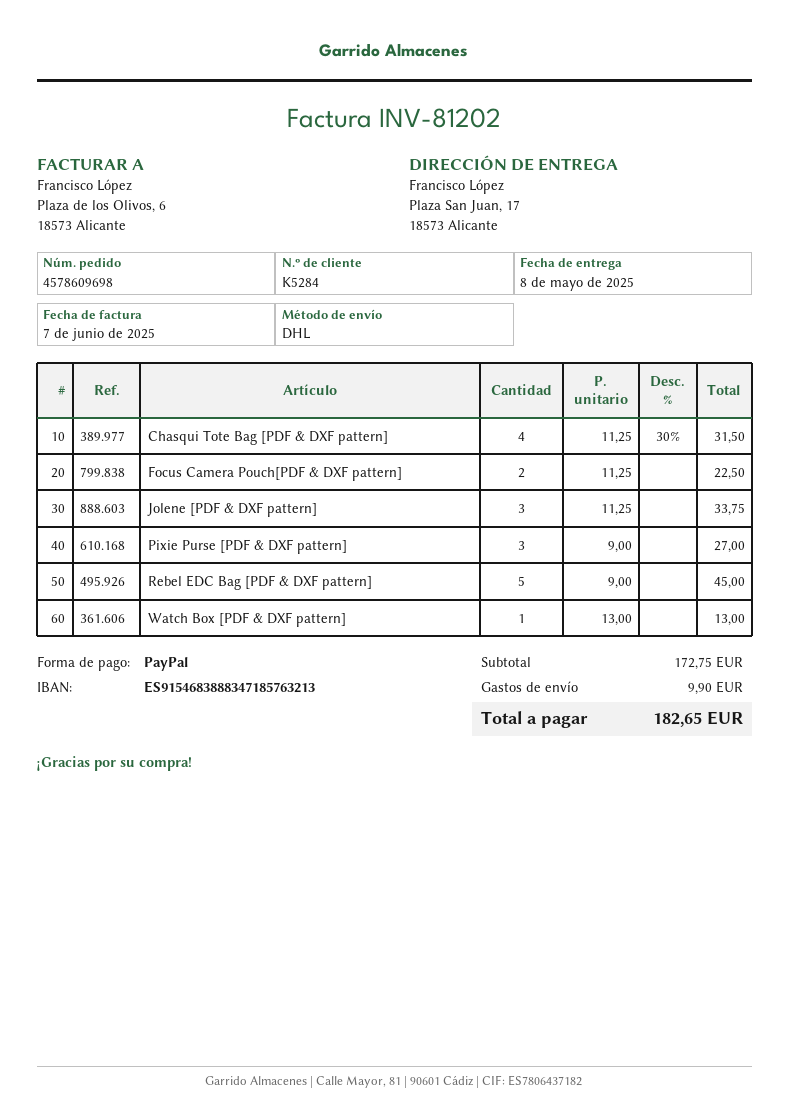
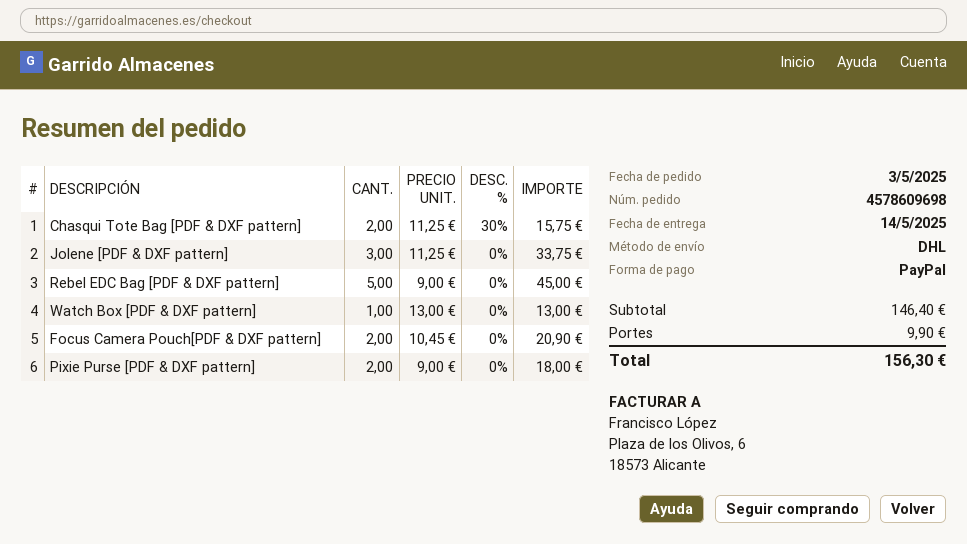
delivery date: 2025-05-08 -> 2025-05-14
Chasqui Tote Bag [PDF & DXF pattern]: 4 x 11.25 - 30% = 31.50 -> 2 x 11.25 - 30% = 15.75
Focus Camera Pouch[PDF & DXF pattern]: 2 x 11.25 = 22.50 -> 2 x 10.45 = 20.90
Pixie Purse [PDF & DXF pattern]: 3 x 9.00 = 27.00 -> 2 x 9.00 = 18.00
subtotal: 172.75 -> 146.40
total: 182.65 -> 156.30

